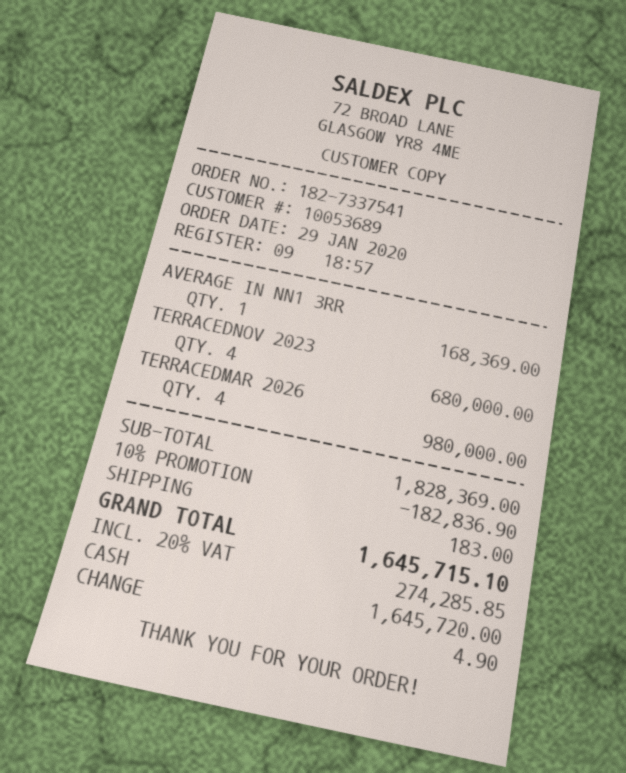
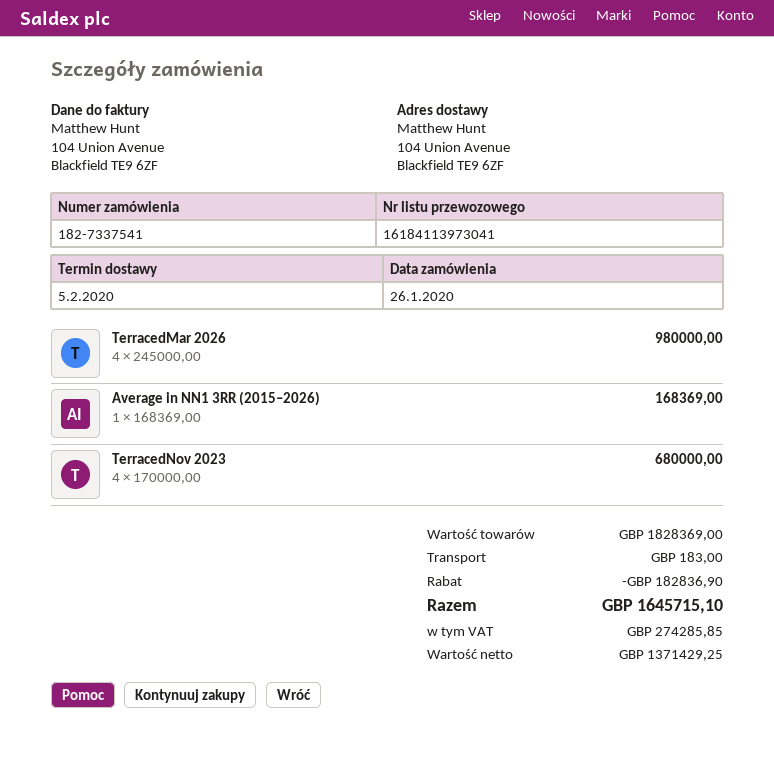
order date: 2020-01-29 -> 2020-01-26

